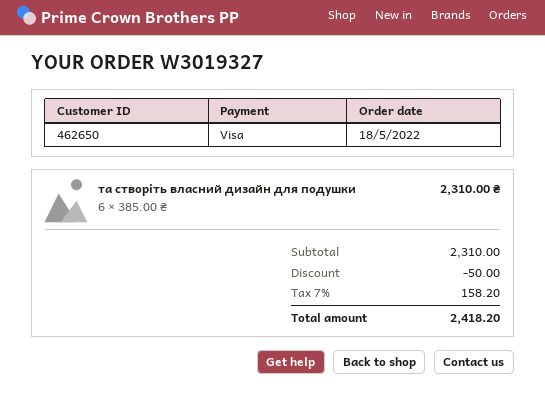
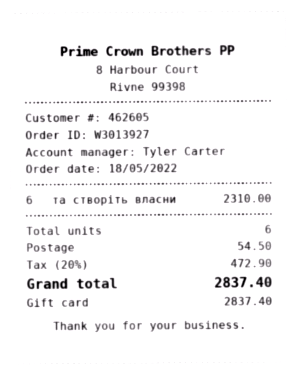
order number: W3019327 -> W3013927
customer number: 462650 -> 462605
payment method: Visa -> gift card
discount: 50.00 -> none
shipping: none -> 54.50
tax: 7% = 158.20 -> 20% = 472.90
total: 2418.20 -> 2837.40

